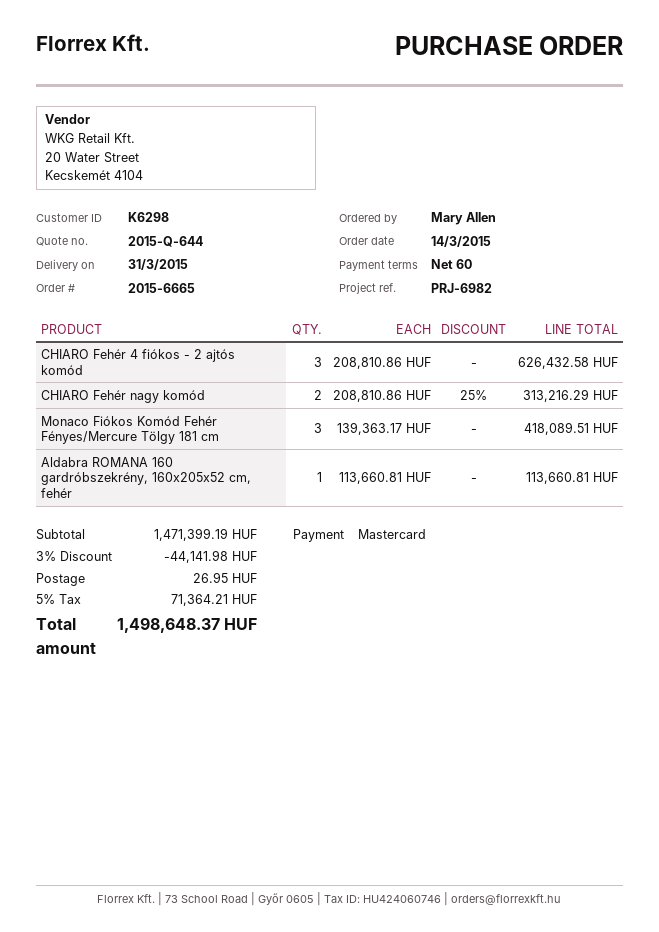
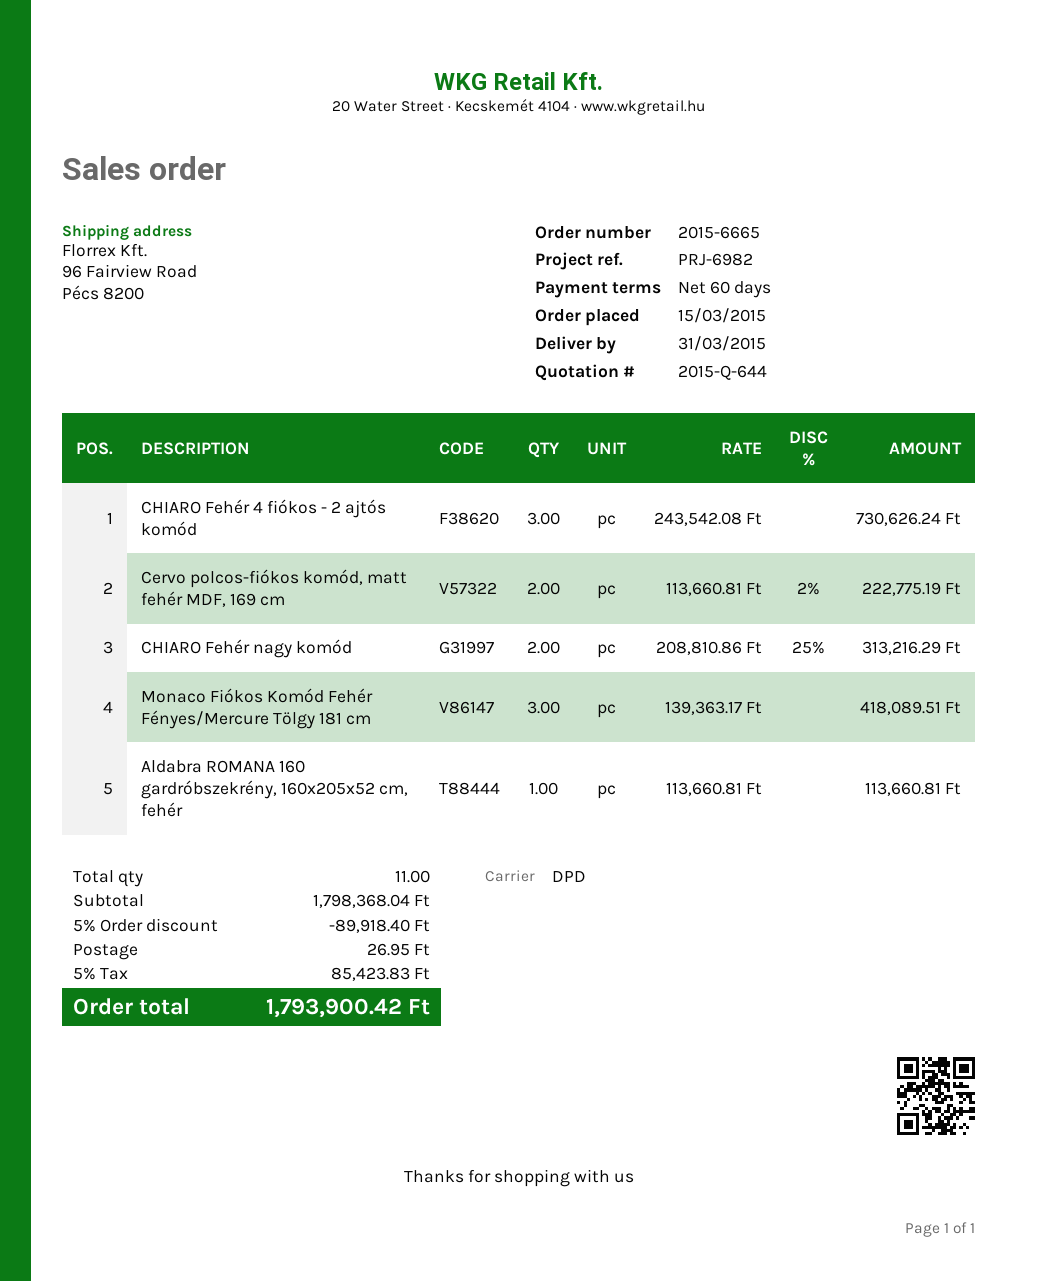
order date: 2015-03-14 -> 2015-03-15
CHIARO Fehér 4 fiókos - 2 ajtós komód: 3 x 208810.86 = 626432.58 -> 3 x 243542.08 = 730626.24
Cervo polcos-fiókos komód, matt fehér MDF, 169 cm: none -> 2 x 113660.81 - 2% = 222775.19
subtotal: 1471399.19 -> 1798368.04
discount: 3% = 44141.98 -> 5% = 89918.40
tax: 5% = 71364.21 -> 5% = 85423.83
total: 1498648.37 -> 1793900.42

